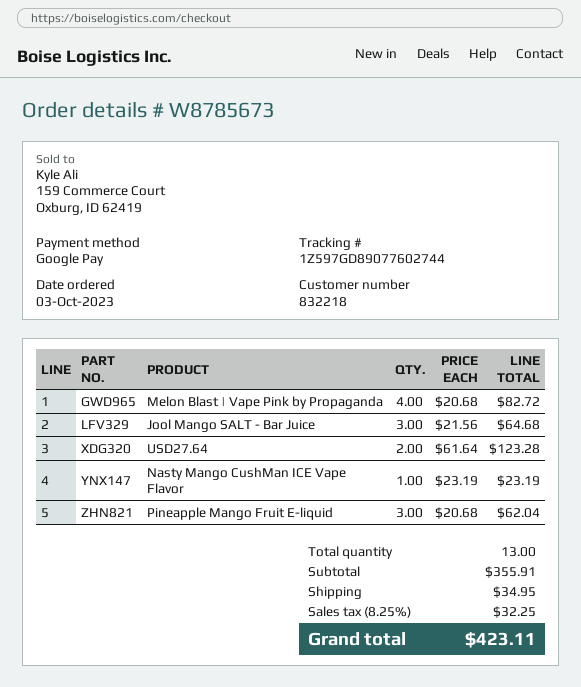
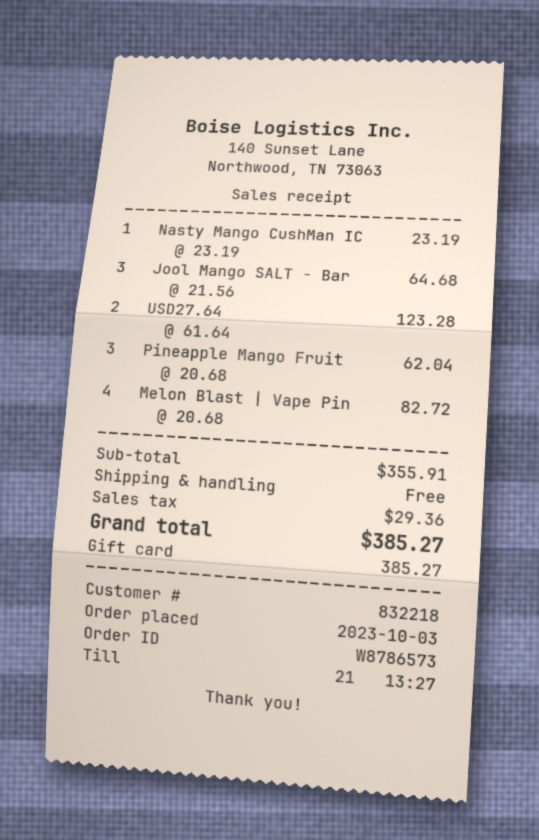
order number: W8785673 -> W8786573
payment method: Google Pay -> gift card
shipping: 34.95 -> 0.00
tax: 32.25 -> 29.36
total: 423.11 -> 385.27

